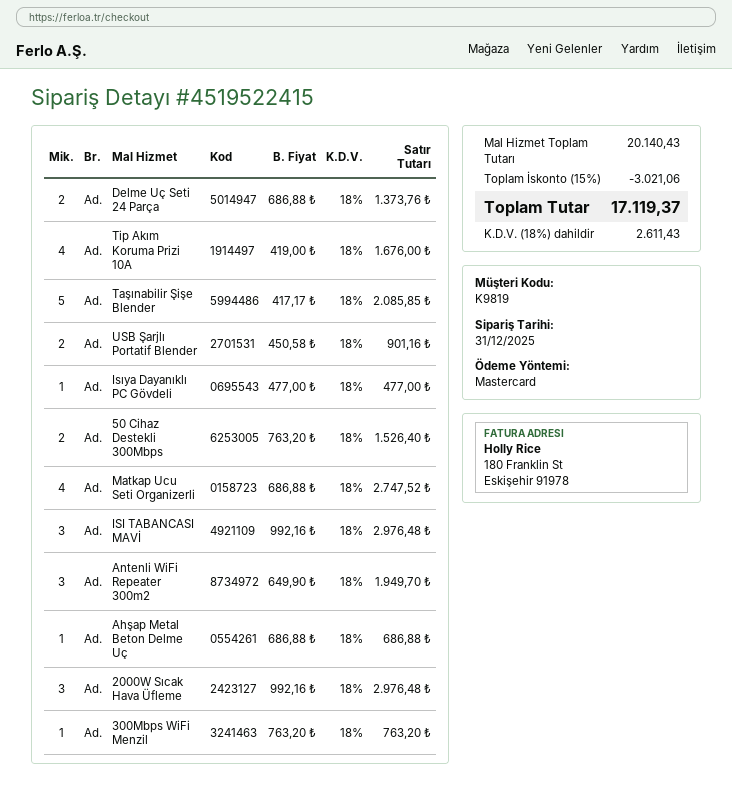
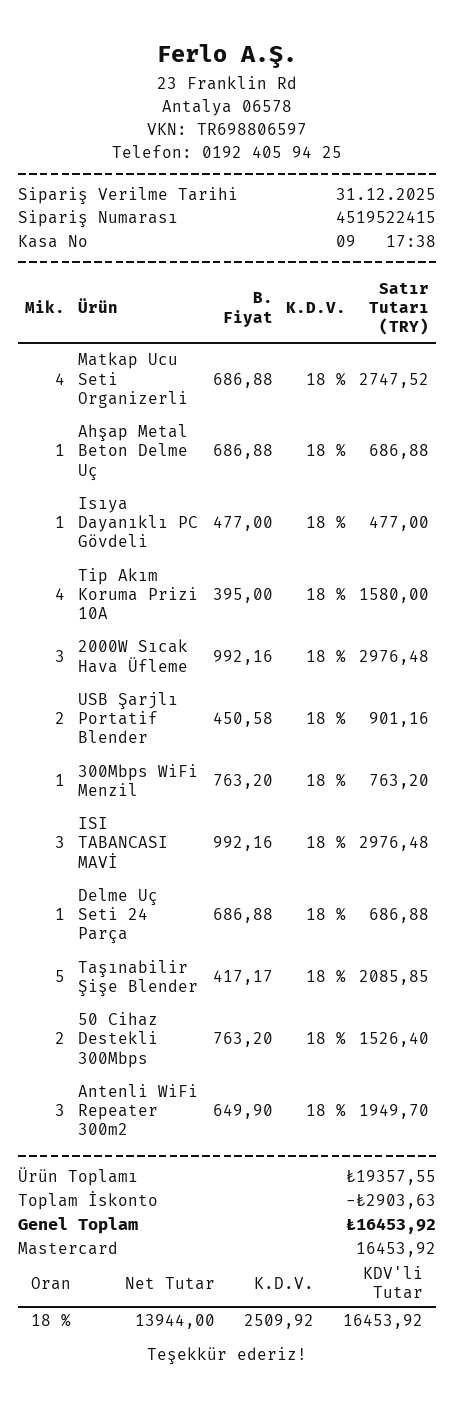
Delme Uç Seti 24 Parça: 2 x 686.88 = 1373.76 -> 1 x 686.88 = 686.88
Tip Akım Koruma Prizi 10A: 4 x 419.00 = 1676.00 -> 4 x 395.00 = 1580.00
subtotal: 20140.43 -> 19357.55
discount: 3021.06 -> 2903.63
tax: 18% = 2611.43 -> 18% = 2509.92
total: 17119.37 -> 16453.92

